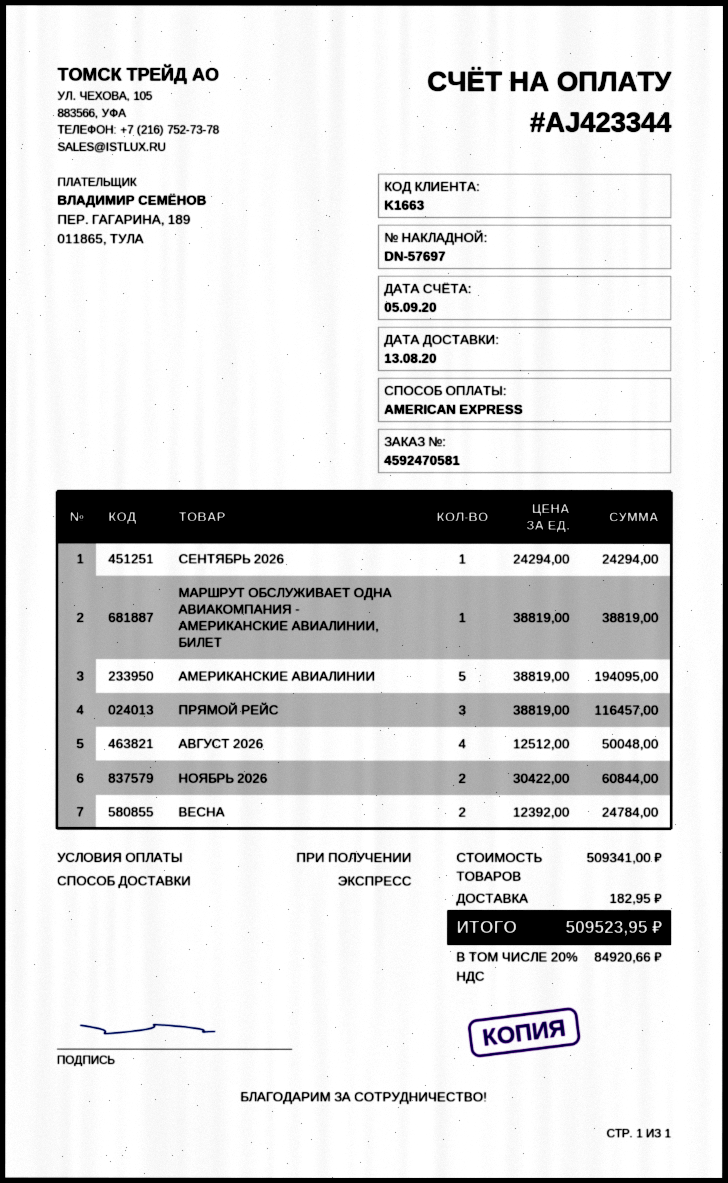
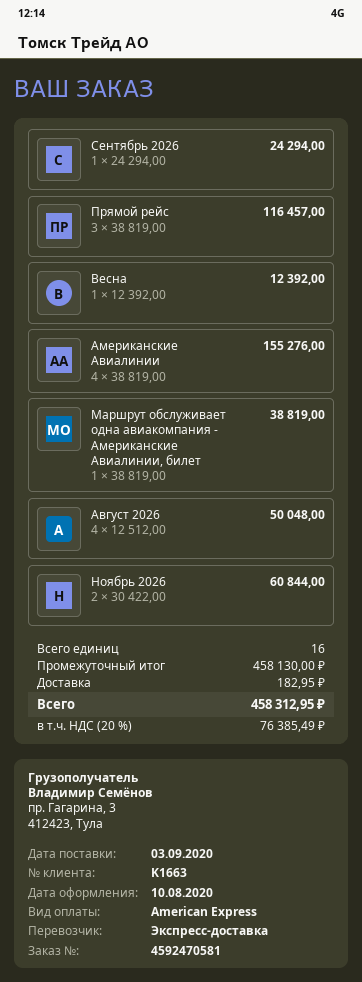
delivery date: 2020-08-13 -> 2020-09-03
АМЕРИКАНСКИЕ АВИАЛИНИИ: 5 x 38819.00 = 194095.00 -> 4 x 38819.00 = 155276.00
ВЕСНА: 2 x 12392.00 = 24784.00 -> 1 x 12392.00 = 12392.00
subtotal: 509341.00 -> 458130.00
tax: 20% = 84920.66 -> 20% = 76385.49
total: 509523.95 -> 458312.95

